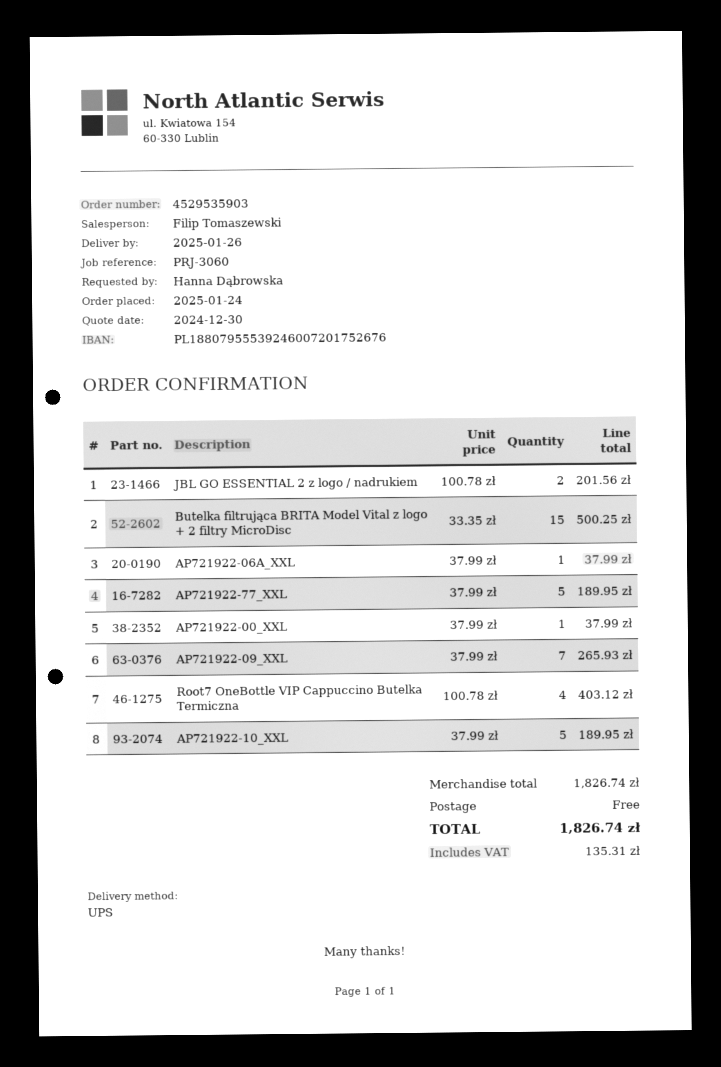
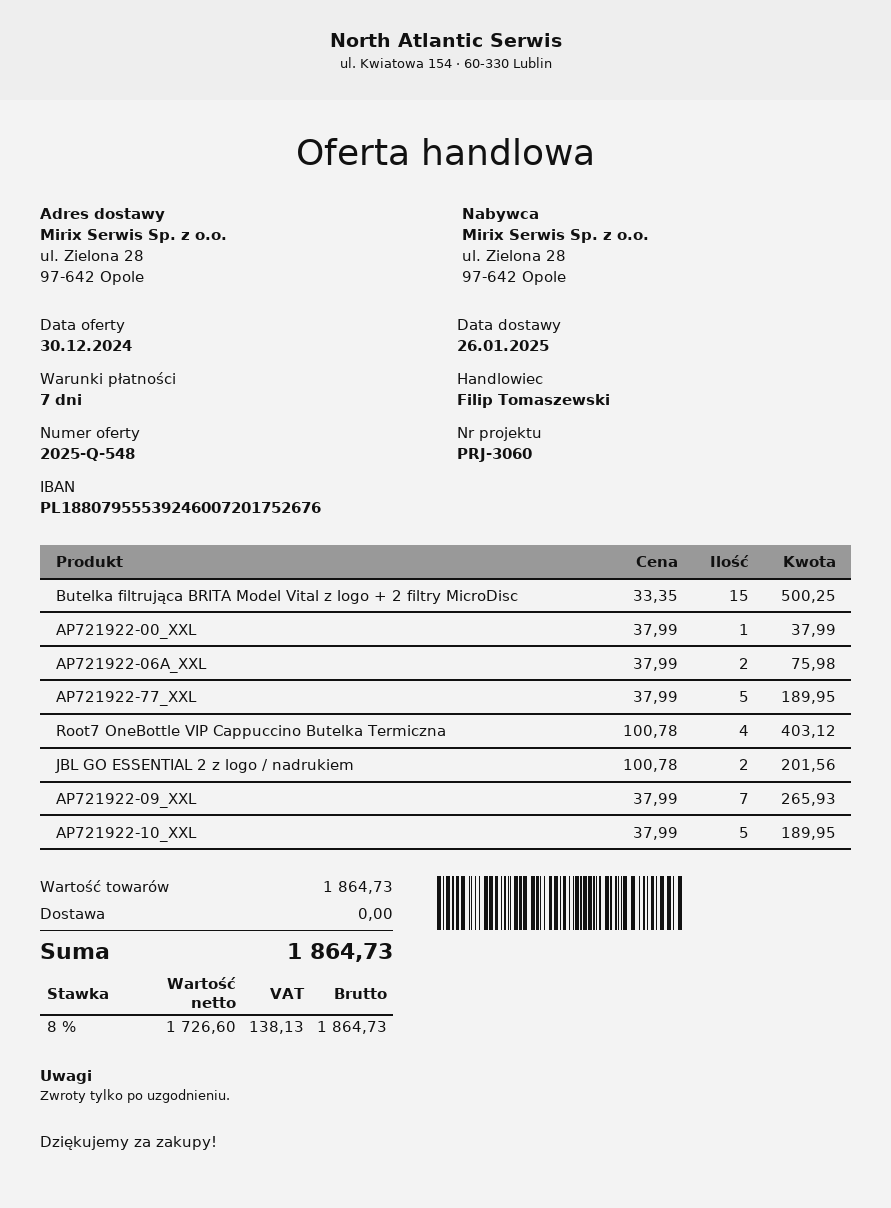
AP721922-06A_XXL: 1 x 37.99 = 37.99 -> 2 x 37.99 = 75.98
subtotal: 1826.74 -> 1864.73
tax: 135.31 -> 138.13
total: 1826.74 -> 1864.73

